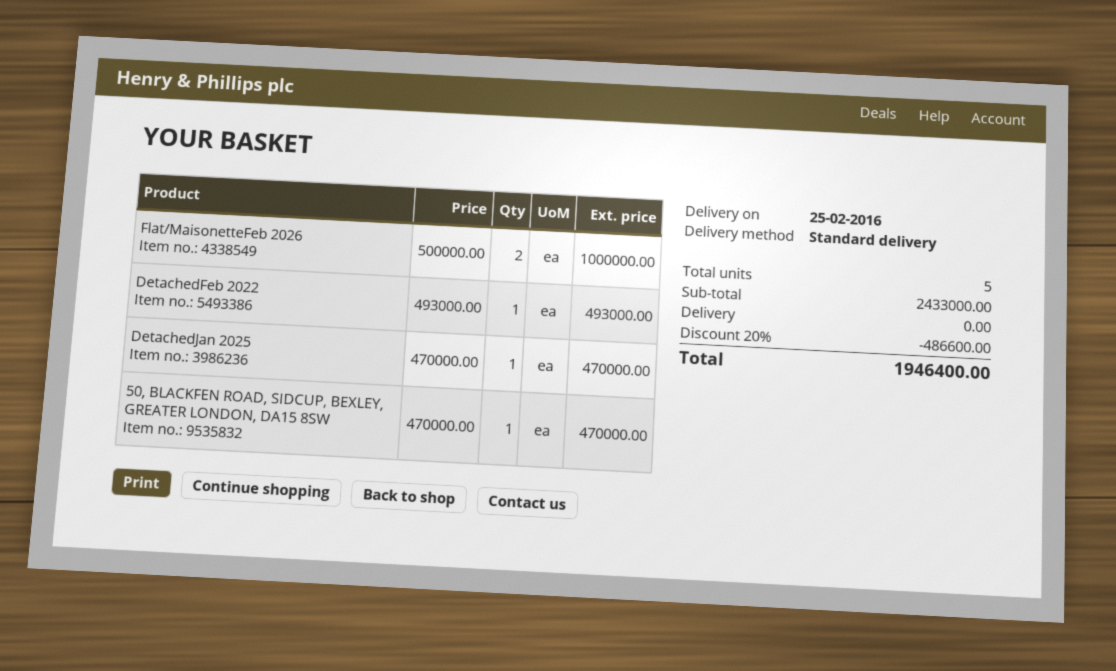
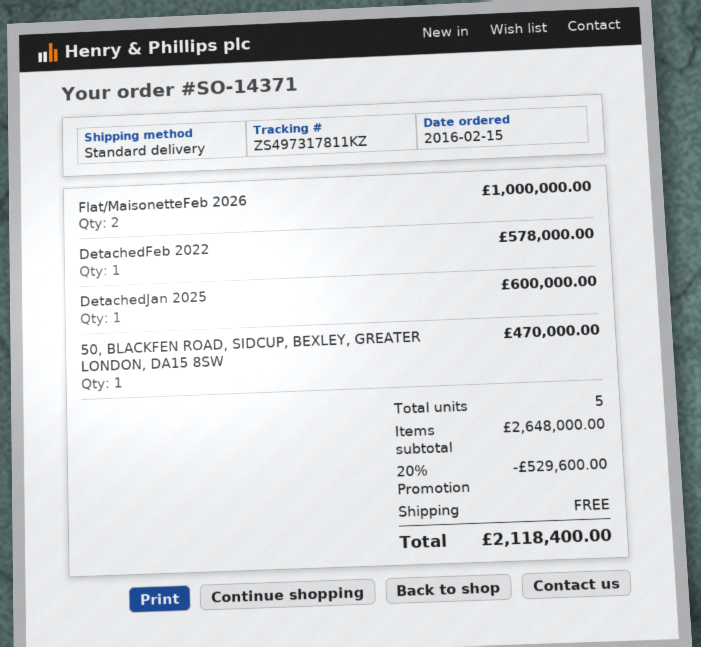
DetachedFeb 2022: 1 for 493000.00 -> 1 for 578000.00
DetachedJan 2025: 1 for 470000.00 -> 1 for 600000.00
subtotal: 2433000.00 -> 2648000.00
discount: 20% = 486600.00 -> 20% = 529600.00
total: 1946400.00 -> 2118400.00

